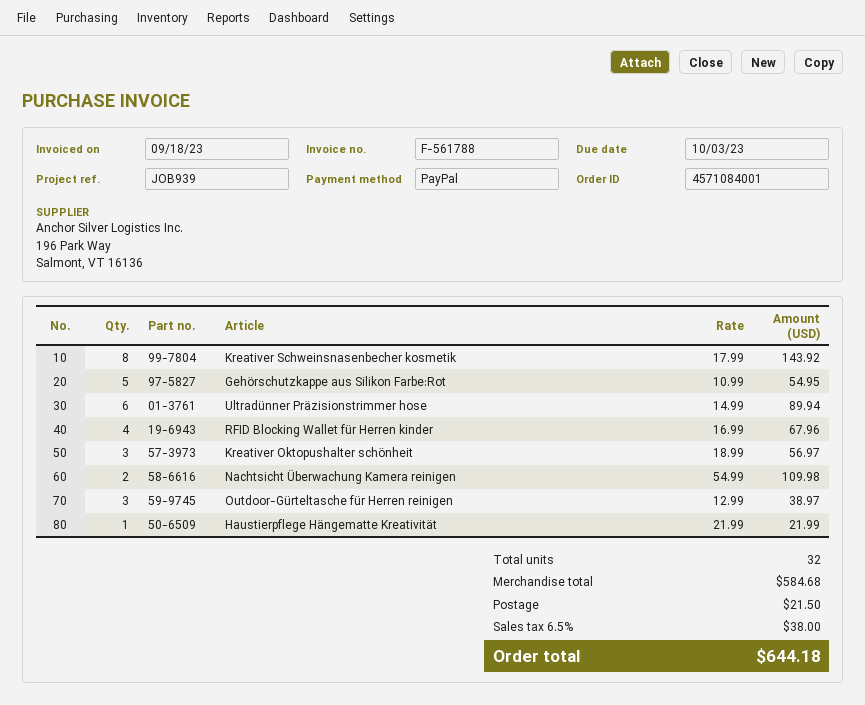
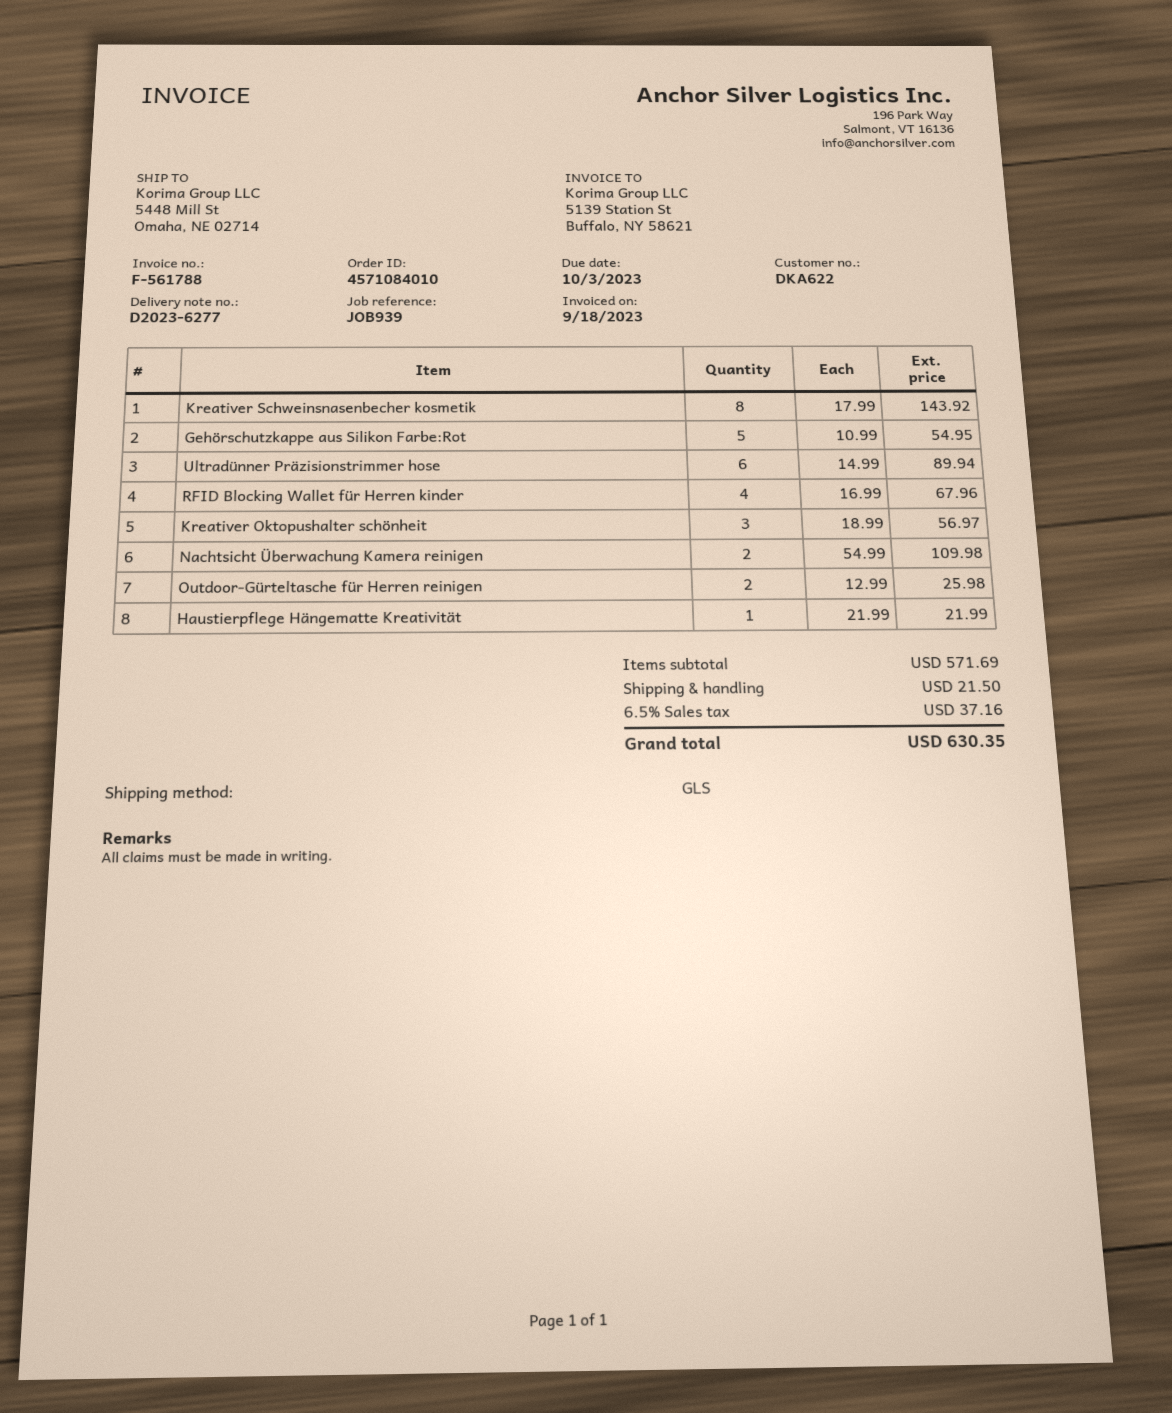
order number: 4571084001 -> 4571084010
Outdoor-Gürteltasche für Herren reinigen: 3 x 12.99 = 38.97 -> 2 x 12.99 = 25.98
subtotal: 584.68 -> 571.69
tax: 6.5% = 38.00 -> 6.5% = 37.16
total: 644.18 -> 630.35

